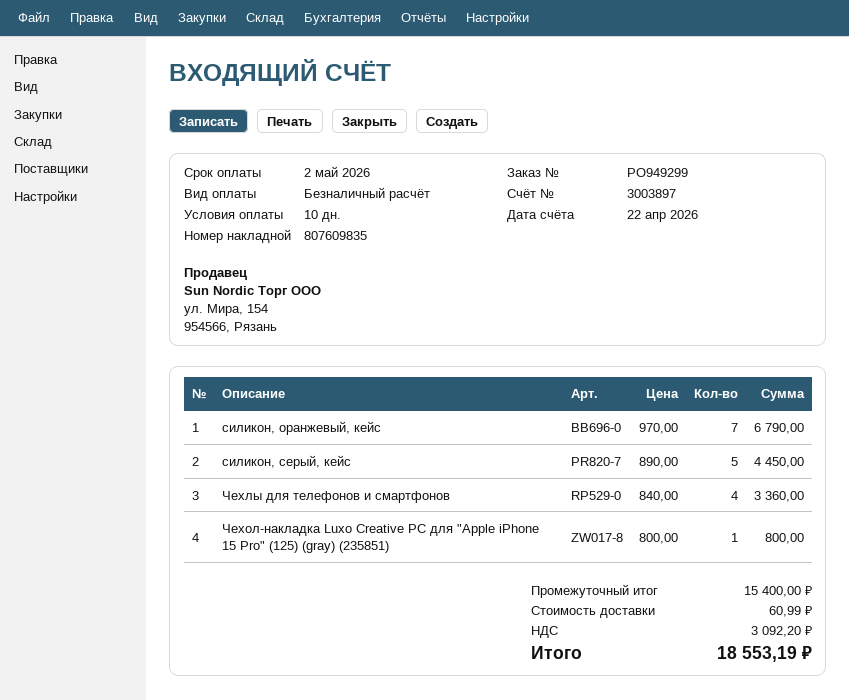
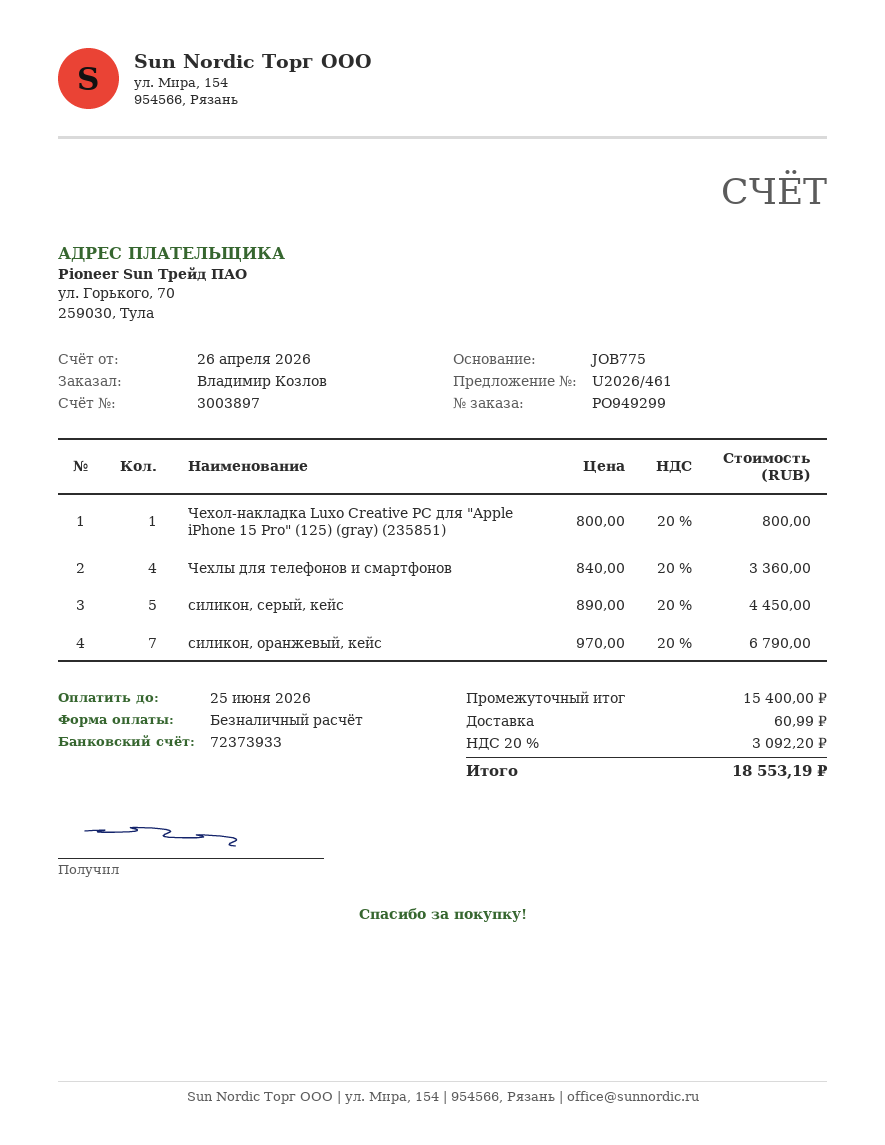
invoice date: 2026-04-22 -> 2026-04-26
due date: 2026-05-02 -> 2026-06-25

